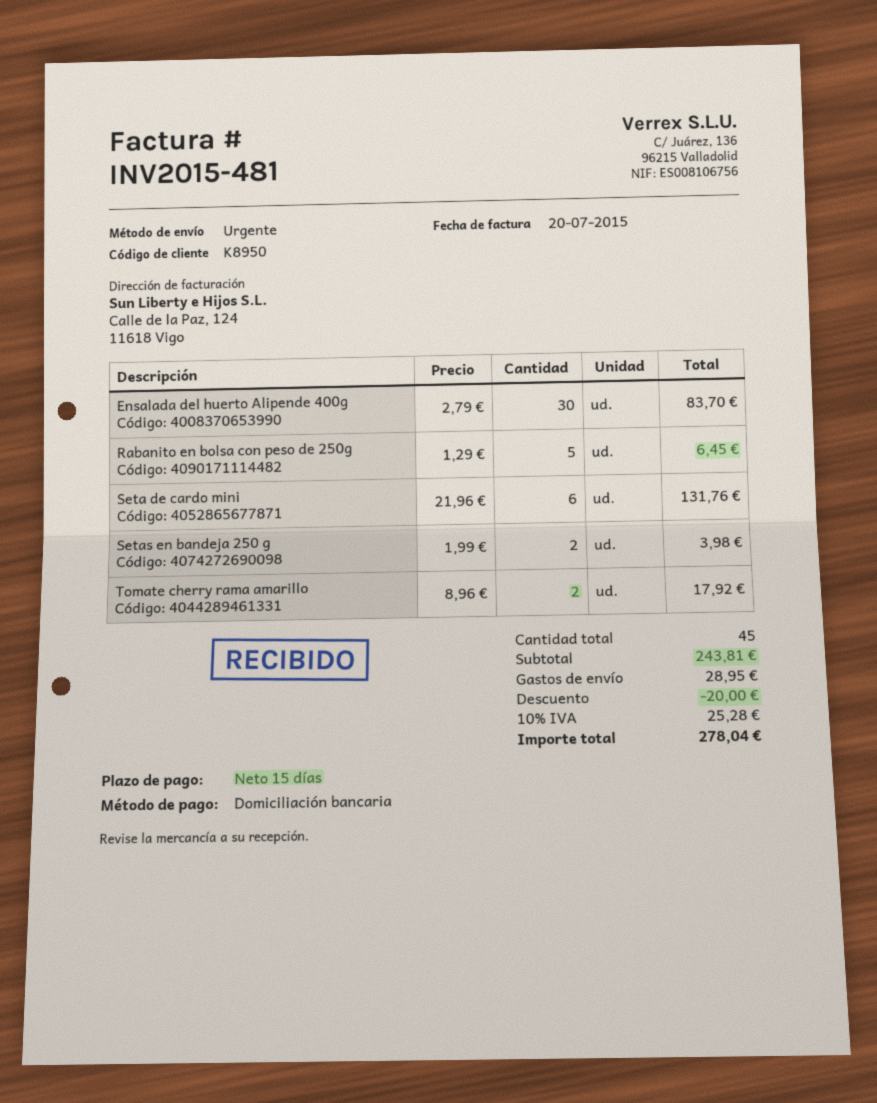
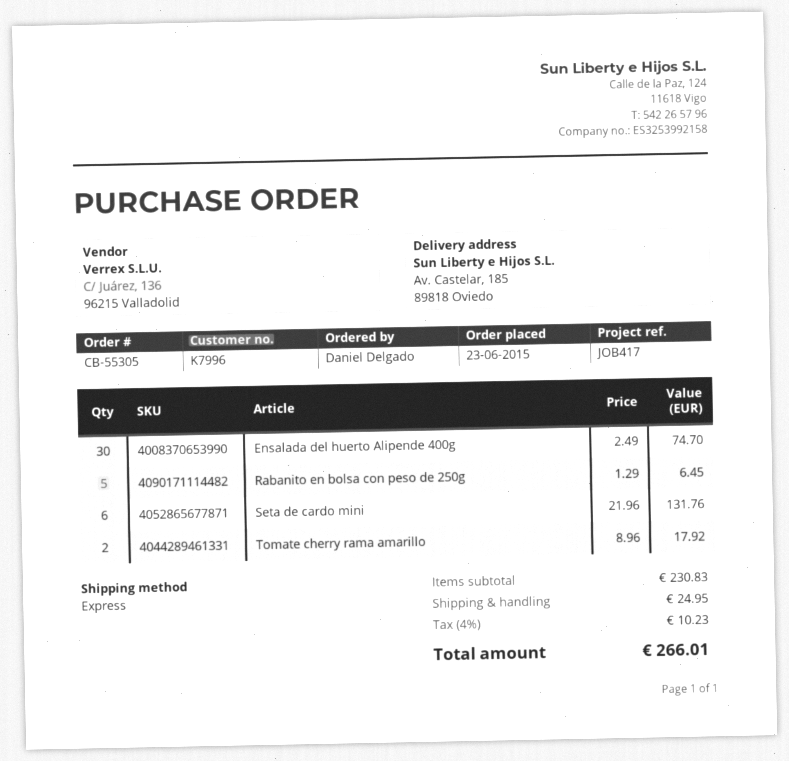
customer number: K8950 -> K7996
Ensalada del huerto Alipende 400g: 30 x 2.79 = 83.70 -> 30 x 2.49 = 74.70
Setas en bandeja 250 g: 2 x 1.99 = 3.98 -> none
subtotal: 243.81 -> 230.83
discount: 20.00 -> none
shipping: 28.95 -> 24.95
tax: 10% = 25.28 -> 4% = 10.23
total: 278.04 -> 266.01

